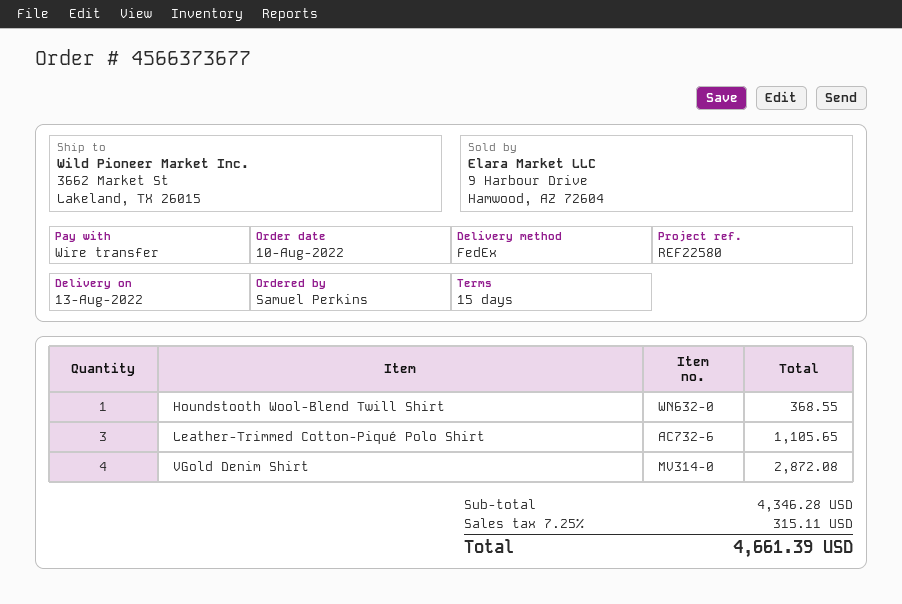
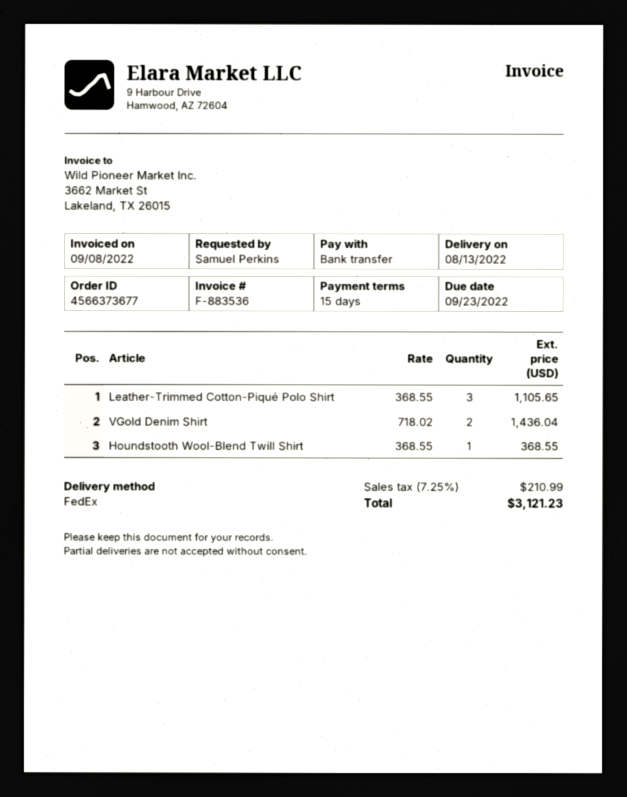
VGold Denim Shirt: 4 for 2872.08 -> 2 for 1436.04
tax: 7.25% = 315.11 -> 7.25% = 210.99
total: 4661.39 -> 3121.23

